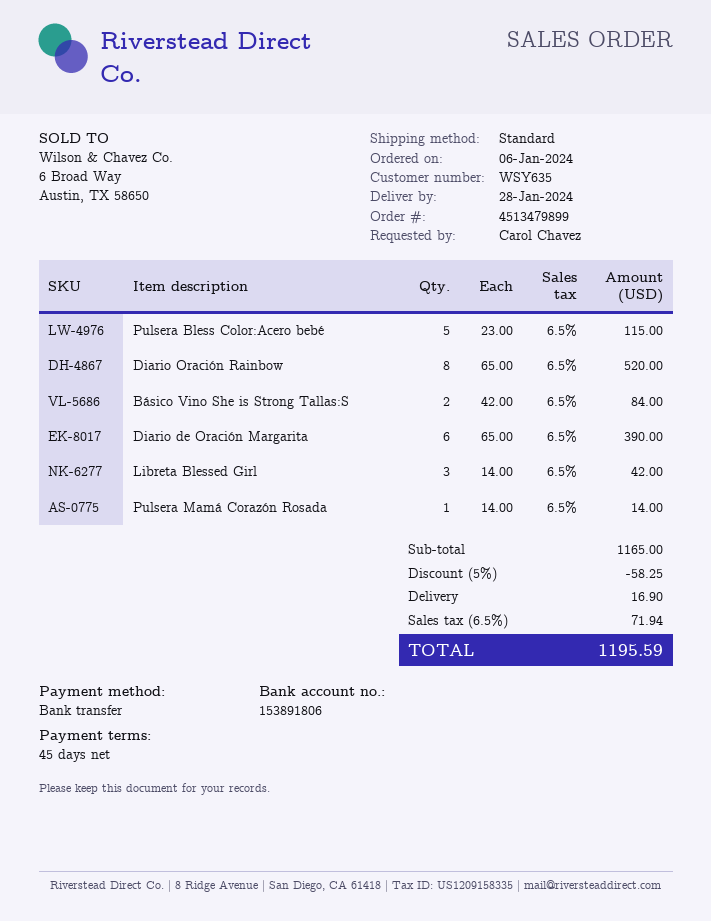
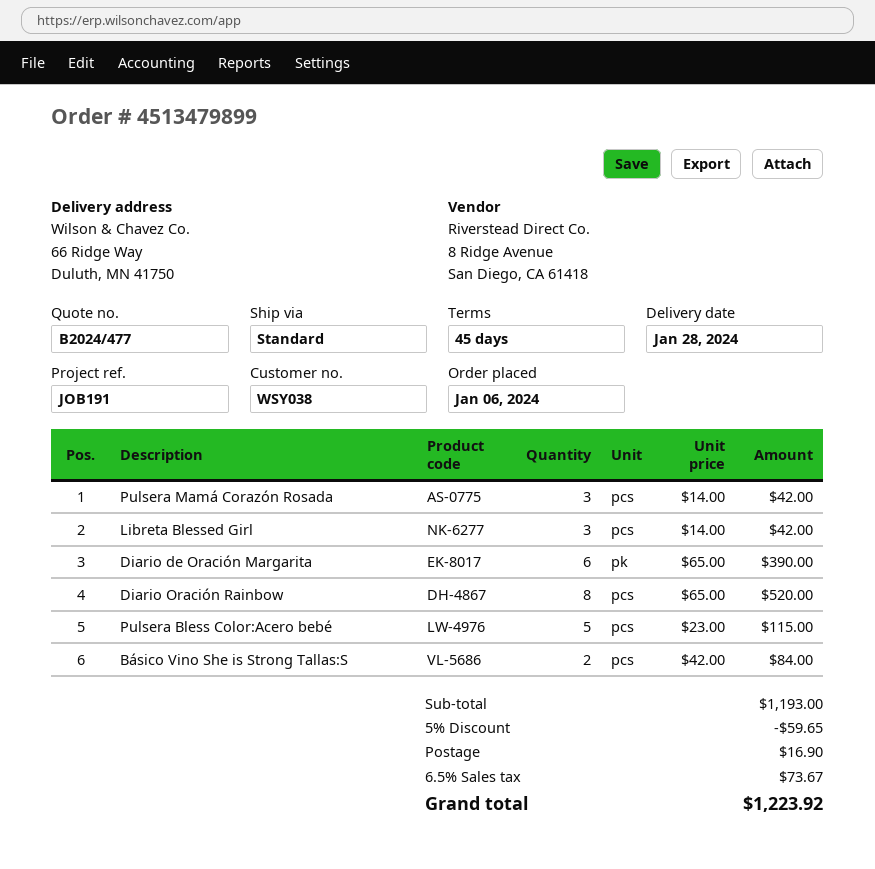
customer number: WSY635 -> WSY038
Pulsera Mamá Corazón Rosada: 1 x 14.00 = 14.00 -> 3 x 14.00 = 42.00
subtotal: 1165.00 -> 1193.00
discount: 5% = 58.25 -> 5% = 59.65
tax: 6.5% = 71.94 -> 6.5% = 73.67
total: 1195.59 -> 1223.92

